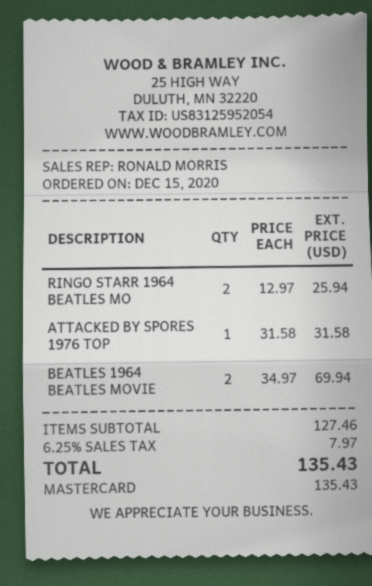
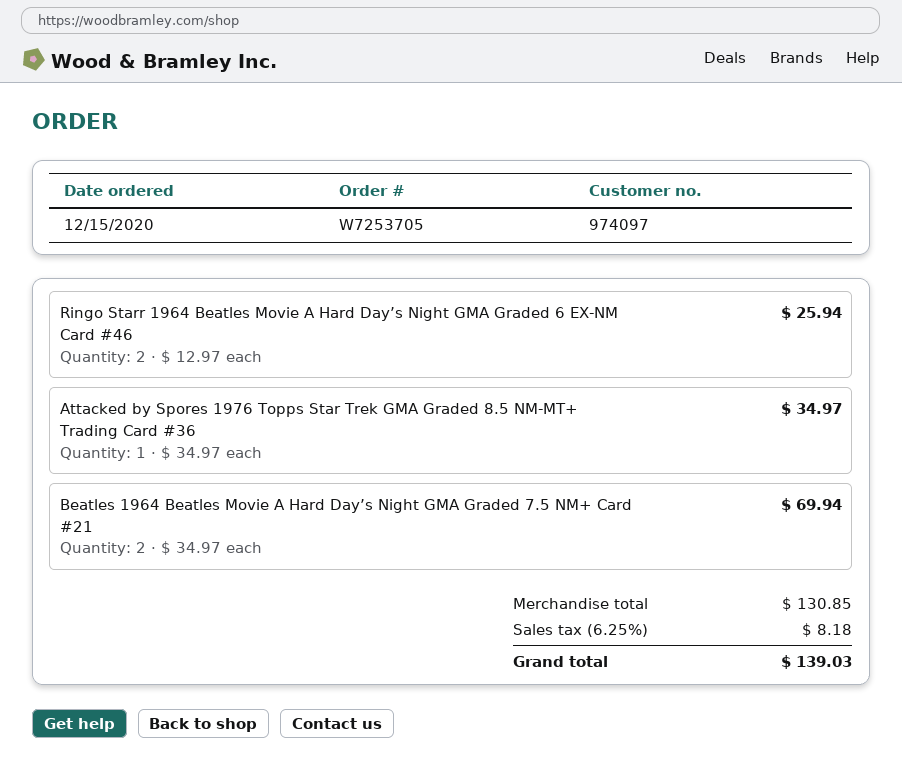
ATTACKED BY SPORES 1976 TOP: 1 x 31.58 = 31.58 -> 1 x 34.97 = 34.97
subtotal: 127.46 -> 130.85
tax: 6.25% = 7.97 -> 6.25% = 8.18
total: 135.43 -> 139.03

